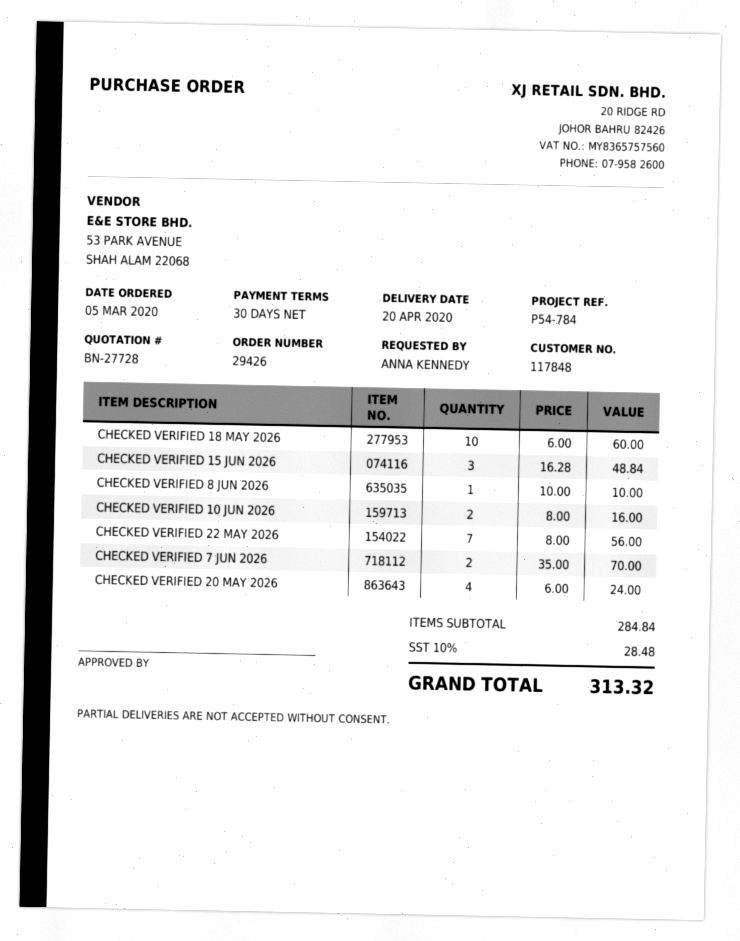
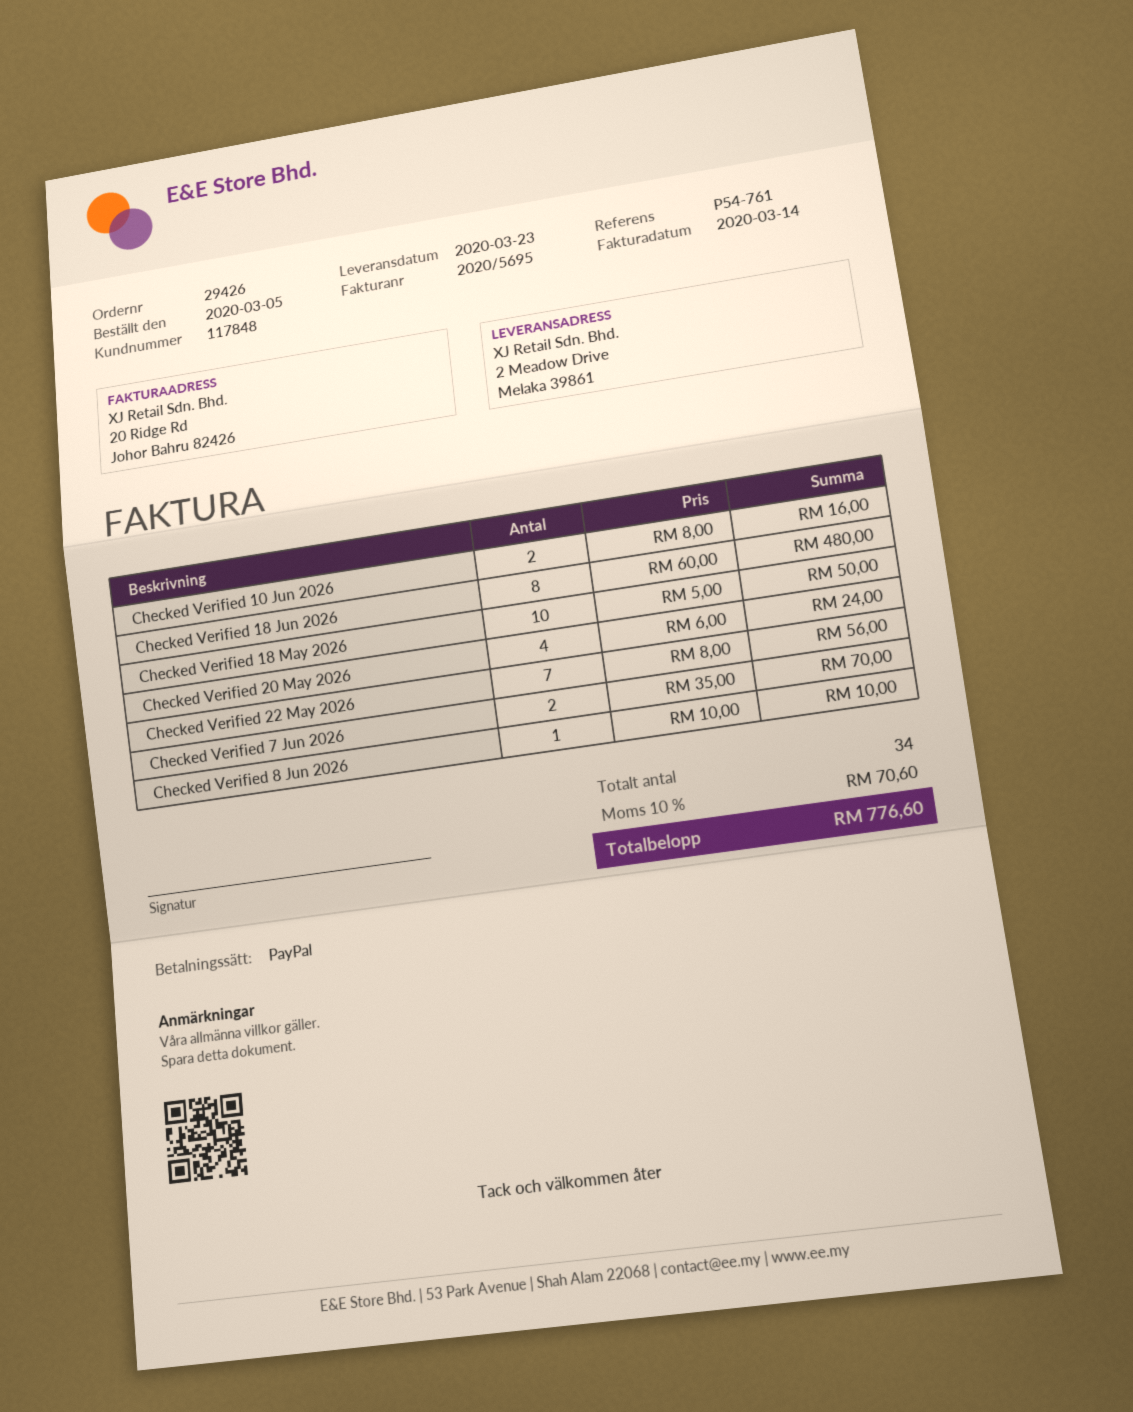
delivery date: 2020-04-20 -> 2020-03-23
reference: P54-784 -> P54-761
CHECKED VERIFIED 18 MAY 2026: 10 x 6.00 = 60.00 -> 10 x 5.00 = 50.00
CHECKED VERIFIED 15 JUN 2026: 3 x 16.28 = 48.84 -> none
Checked Verified 18 Jun 2026: none -> 8 x 60.00 = 480.00
tax: 10% = 28.48 -> 10% = 70.60
total: 313.32 -> 776.60

